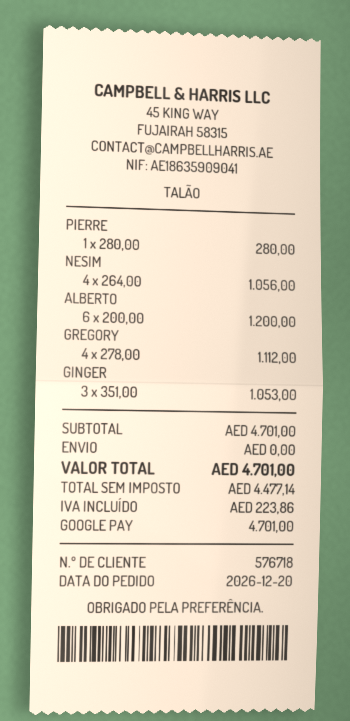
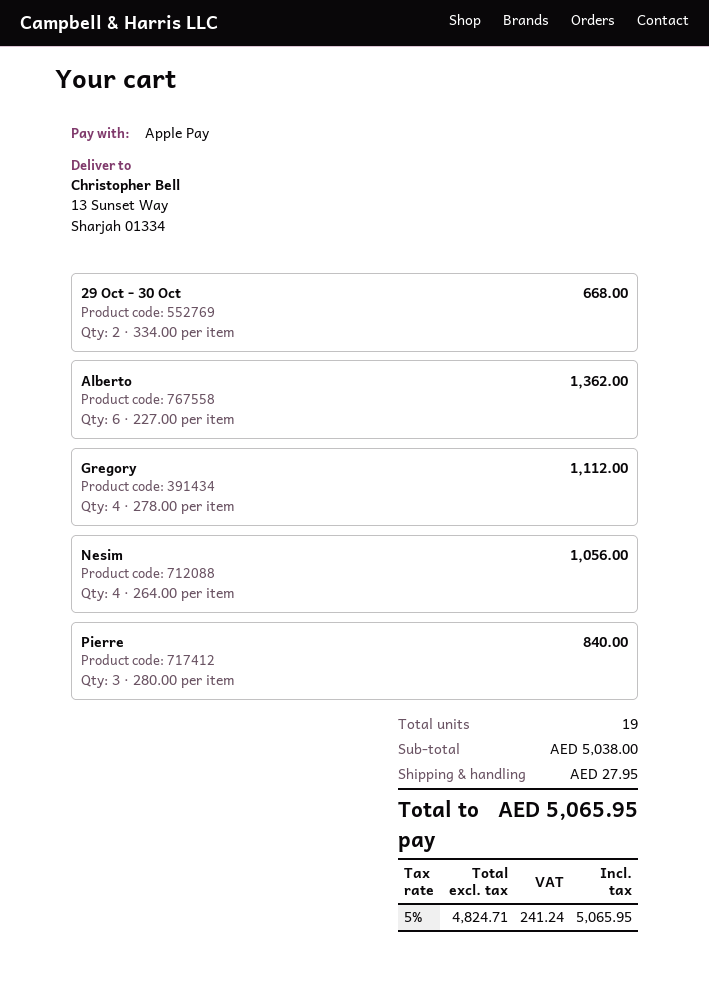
payment method: Google Pay -> Apple Pay
PIERRE: 1 x 280.00 = 280.00 -> 3 x 280.00 = 840.00
ALBERTO: 6 x 200.00 = 1200.00 -> 6 x 227.00 = 1362.00
GINGER: 3 x 351.00 = 1053.00 -> none
29 Oct - 30 Oct: none -> 2 x 334.00 = 668.00
subtotal: 4701.00 -> 5038.00
shipping: 0.00 -> 27.95
net: 4477.14 -> 4824.71
tax: 223.86 -> 241.24
total: 4701.00 -> 5065.95

